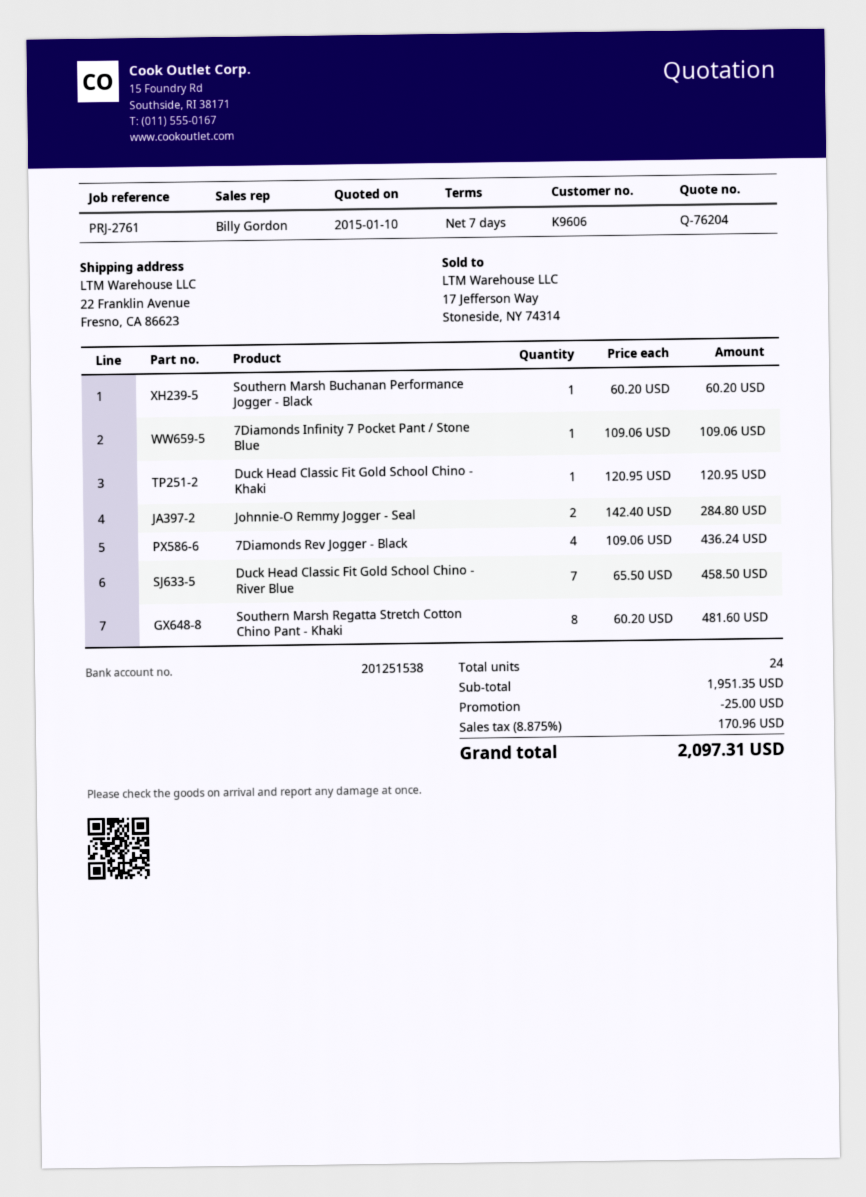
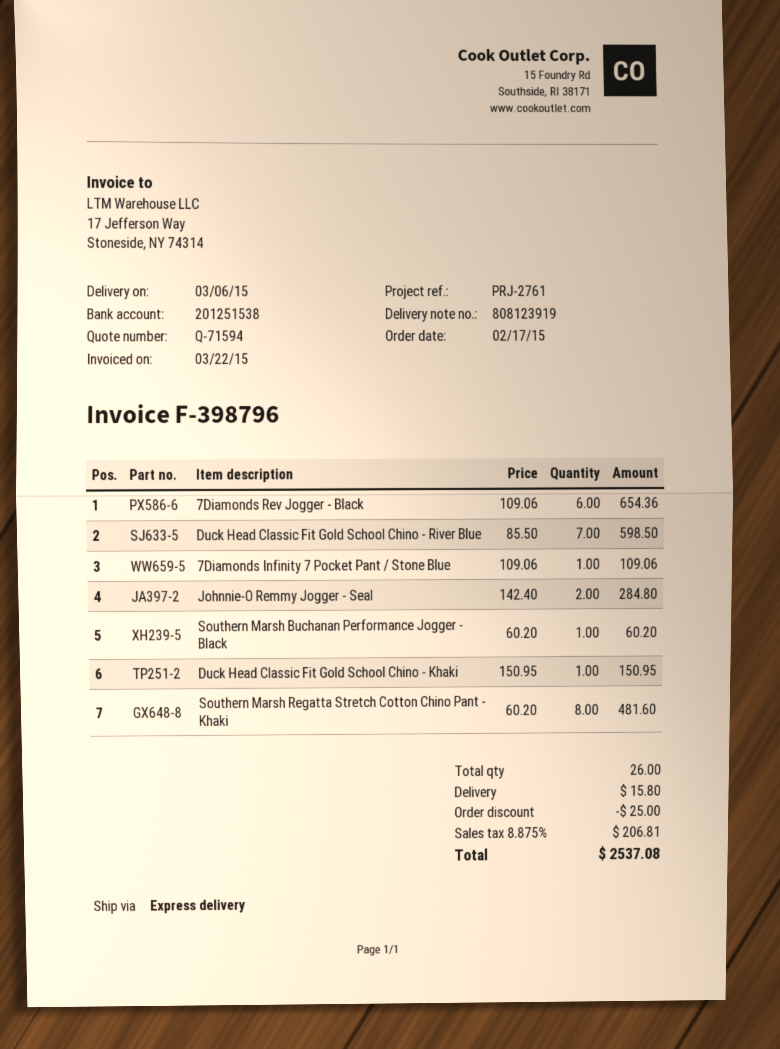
quote number: Q-76204 -> Q-71594
Duck Head Classic Fit Gold School Chino - Khaki: 1 x 120.95 = 120.95 -> 1 x 150.95 = 150.95
7Diamonds Rev Jogger - Black: 4 x 109.06 = 436.24 -> 6 x 109.06 = 654.36
Duck Head Classic Fit Gold School Chino - River Blue: 7 x 65.50 = 458.50 -> 7 x 85.50 = 598.50
total quantity: 24 -> 26
shipping: none -> 15.80
tax: 8.875% = 170.96 -> 8.875% = 206.81
total: 2097.31 -> 2537.08

